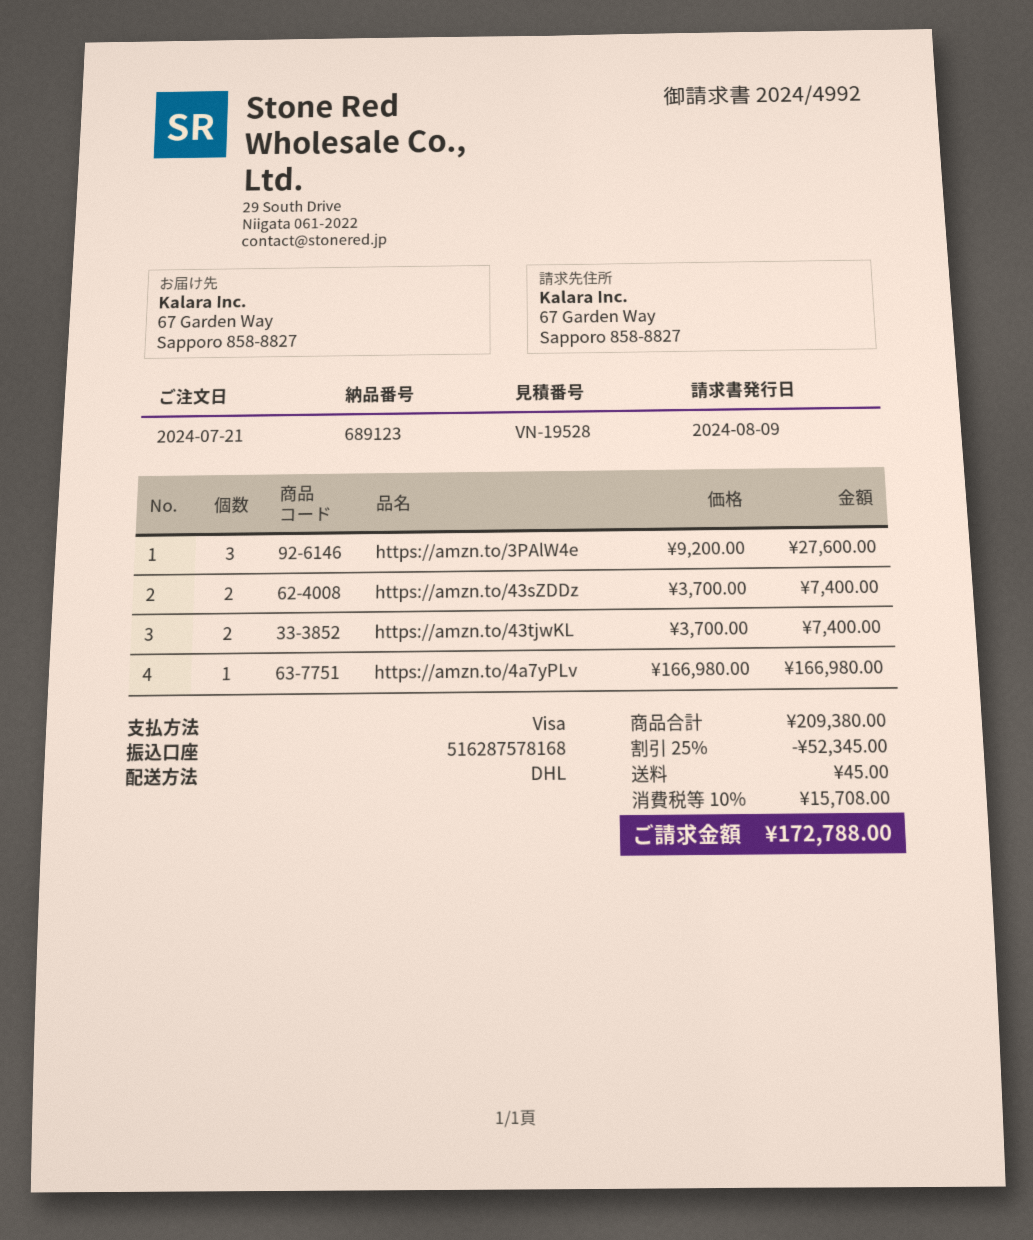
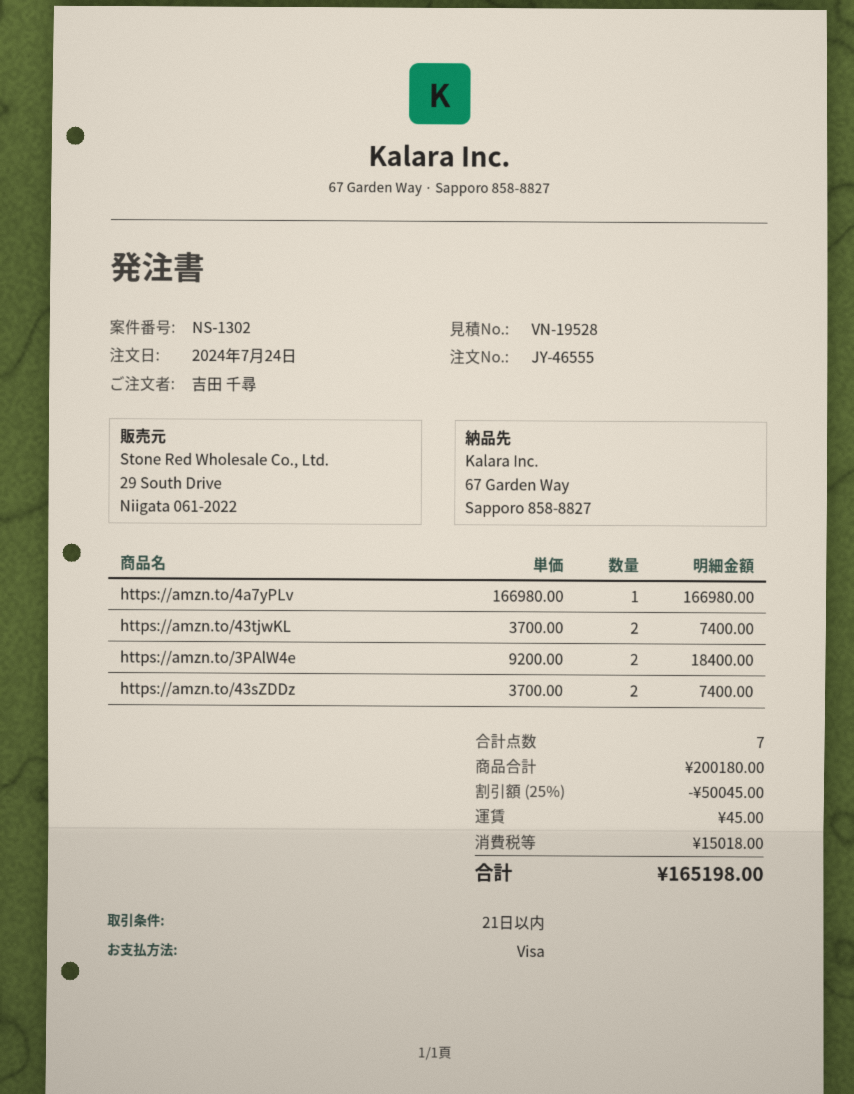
order date: 2024-07-21 -> 2024-07-24
https://amzn.to/3PAlW4e: 3 x 9200.00 = 27600.00 -> 2 x 9200.00 = 18400.00
subtotal: 209380.00 -> 200180.00
discount: 25% = 52345.00 -> 25% = 50045.00
tax: 15708.00 -> 15018.00
total: 172788.00 -> 165198.00

